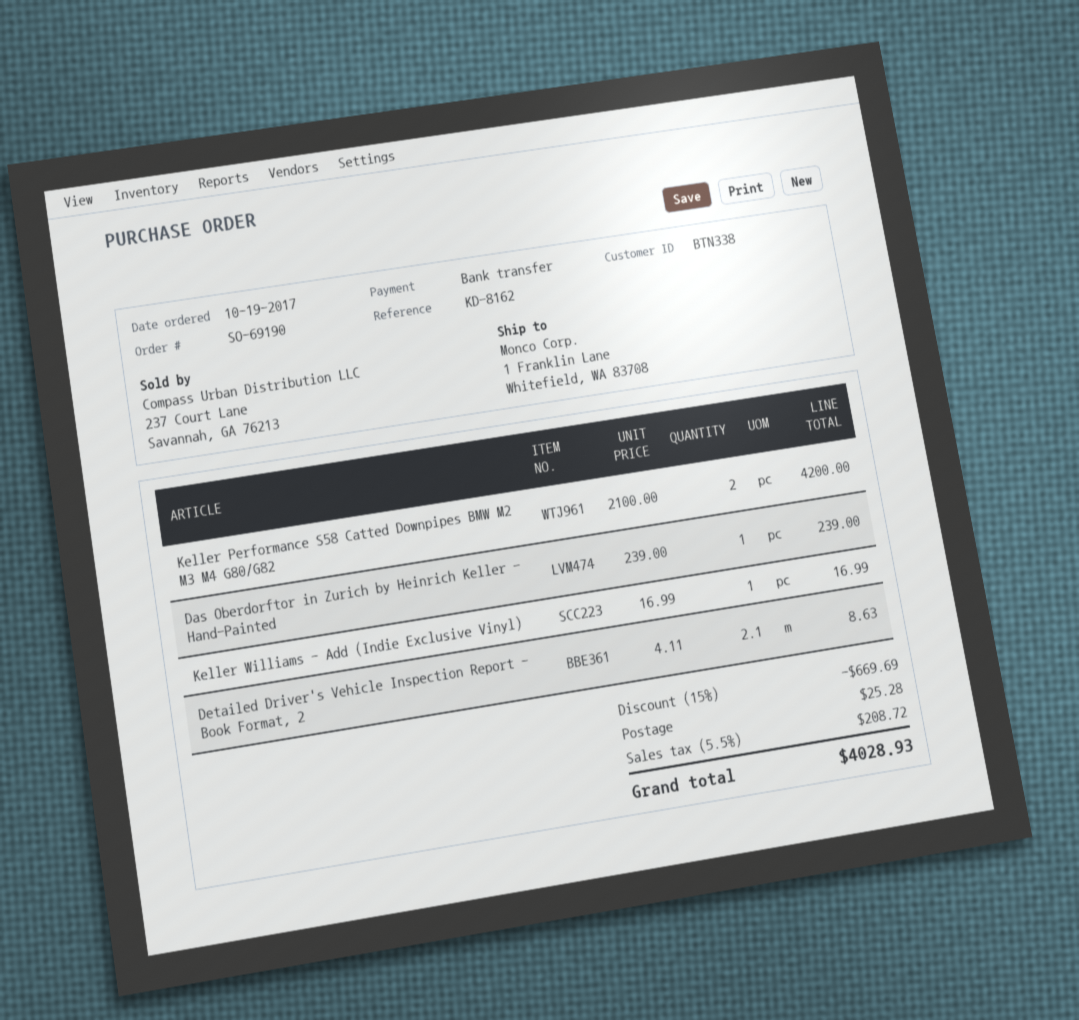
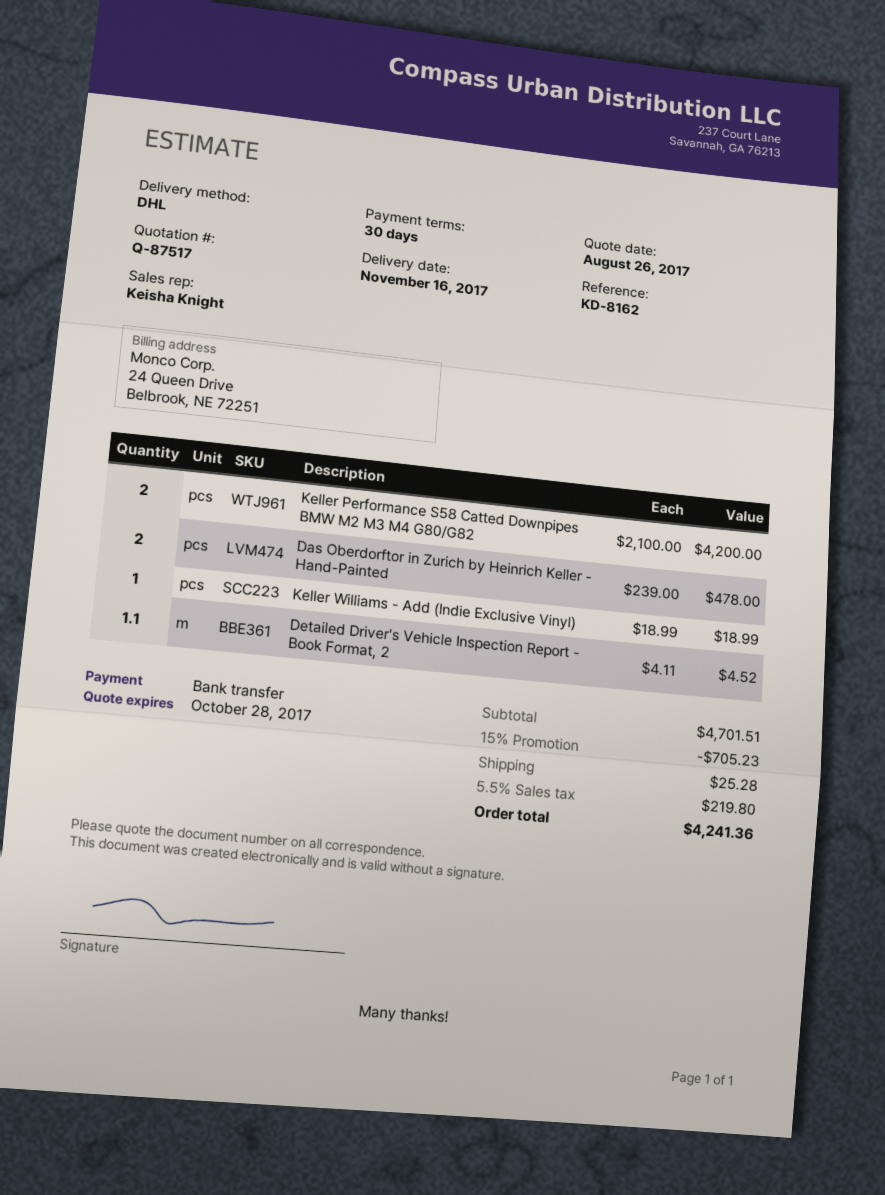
Das Oberdorftor in Zurich by Heinrich Keller - Hand-Painted: 1 x 239.00 = 239.00 -> 2 x 239.00 = 478.00
Keller Williams - Add (Indie Exclusive Vinyl): 1 x 16.99 = 16.99 -> 1 x 18.99 = 18.99
Detailed Driver's Vehicle Inspection Report - Book Format, 2: 2.1 x 4.11 = 8.63 -> 1.1 x 4.11 = 4.52
discount: 15% = 669.69 -> 15% = 705.23
tax: 5.5% = 208.72 -> 5.5% = 219.80
total: 4028.93 -> 4241.36

